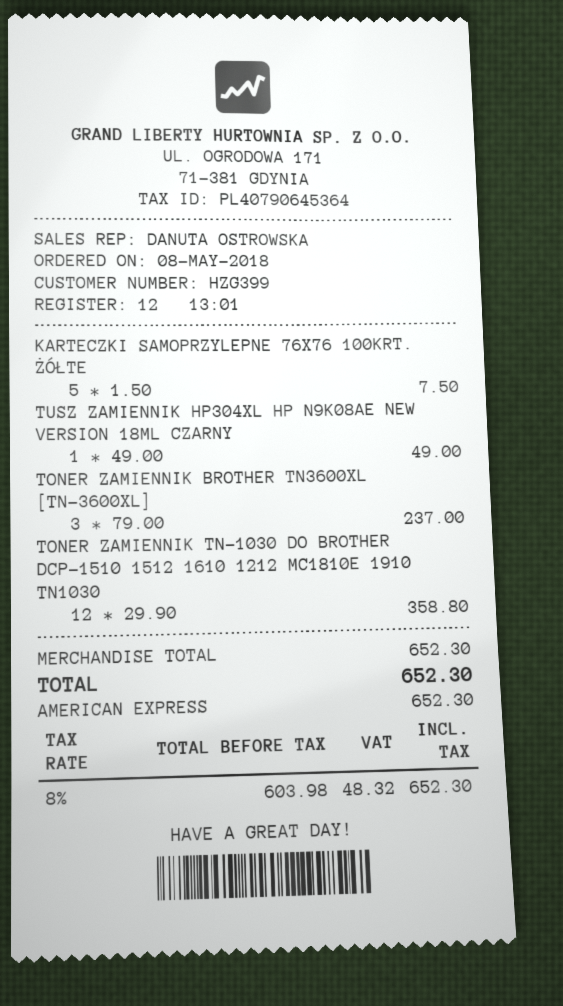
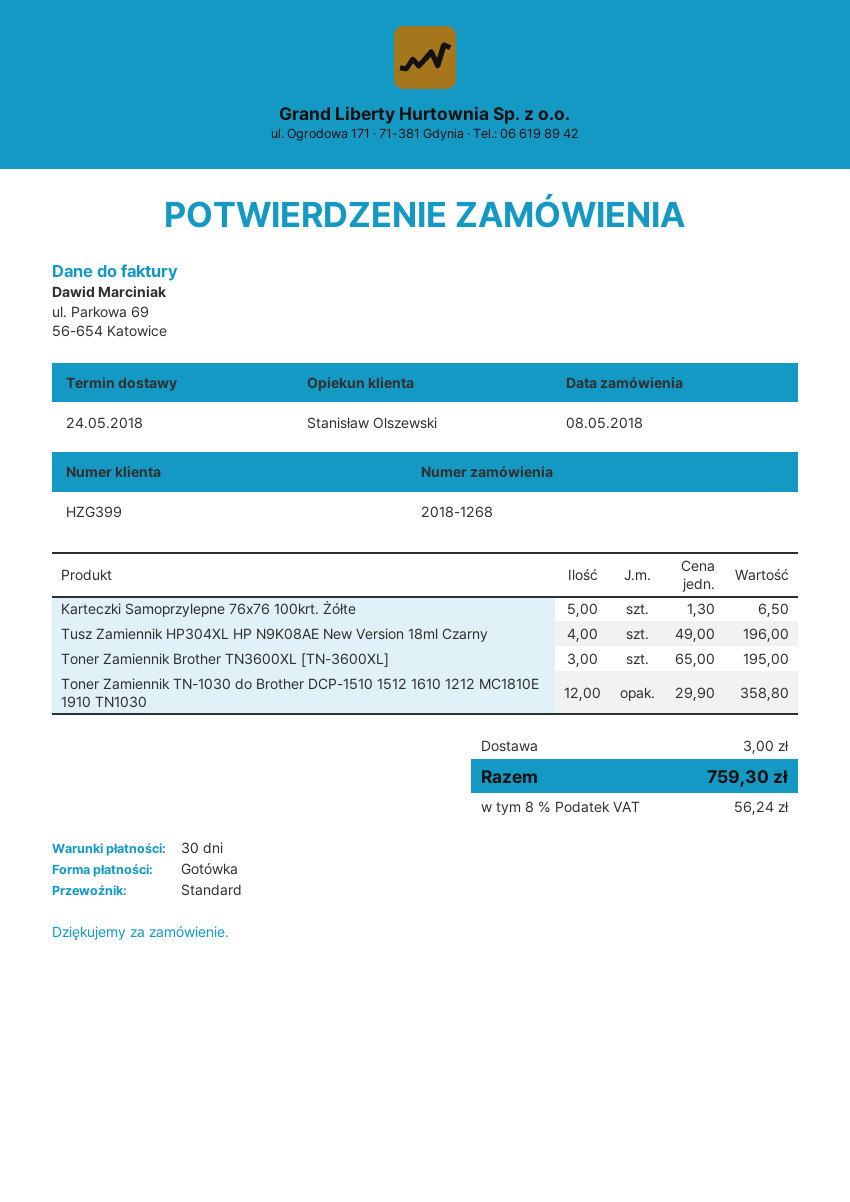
sales rep: DANUTA OSTROWSKA -> Stanisław Olszewski
payment method: American Express -> cash
KARTECZKI SAMOPRZYLEPNE 76X76 100KRT. ŻÓŁTE: 5 x 1.50 = 7.50 -> 5 x 1.30 = 6.50
TUSZ ZAMIENNIK HP304XL HP N9K08AE NEW VERSION 18ML CZARNY: 1 x 49.00 = 49.00 -> 4 x 49.00 = 196.00
TONER ZAMIENNIK BROTHER TN3600XL [TN-3600XL]: 3 x 79.00 = 237.00 -> 3 x 65.00 = 195.00
shipping: none -> 3.00
tax: 8% = 48.32 -> 8% = 56.24
total: 652.30 -> 759.30

